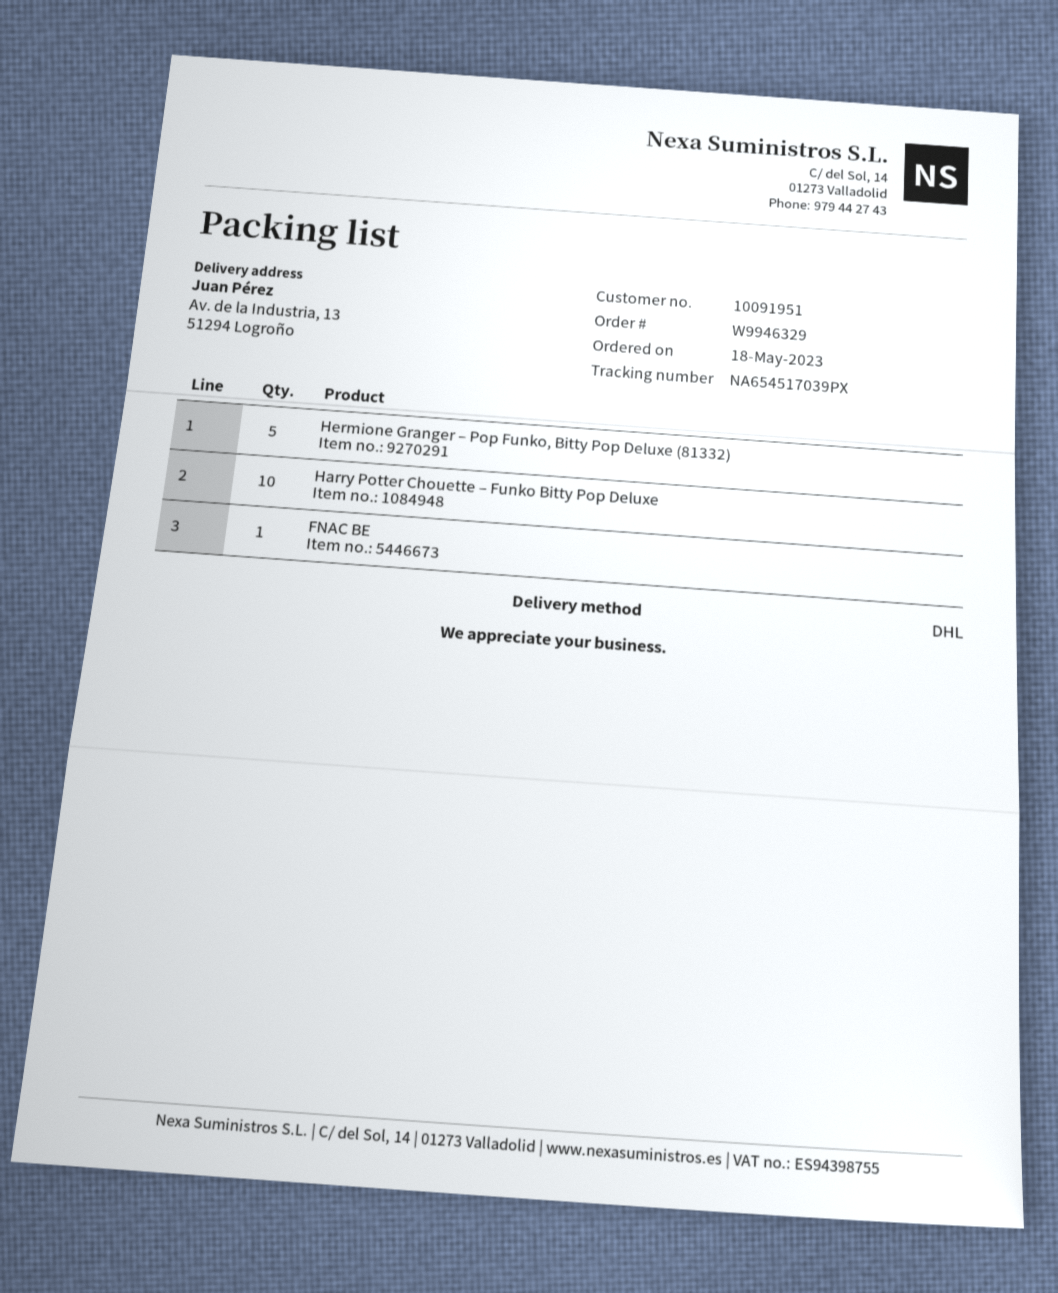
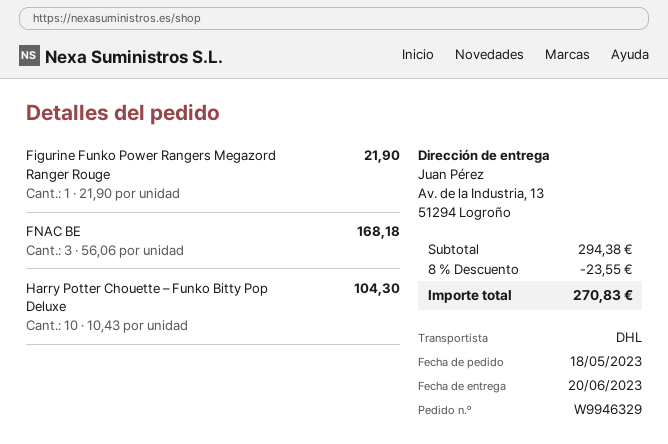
Hermione Granger – Pop Funko, Bitty Pop Deluxe (81332): 5 -> none
FNAC BE: 1 -> 3
Figurine Funko Power Rangers Megazord Ranger Rouge: none -> 1

